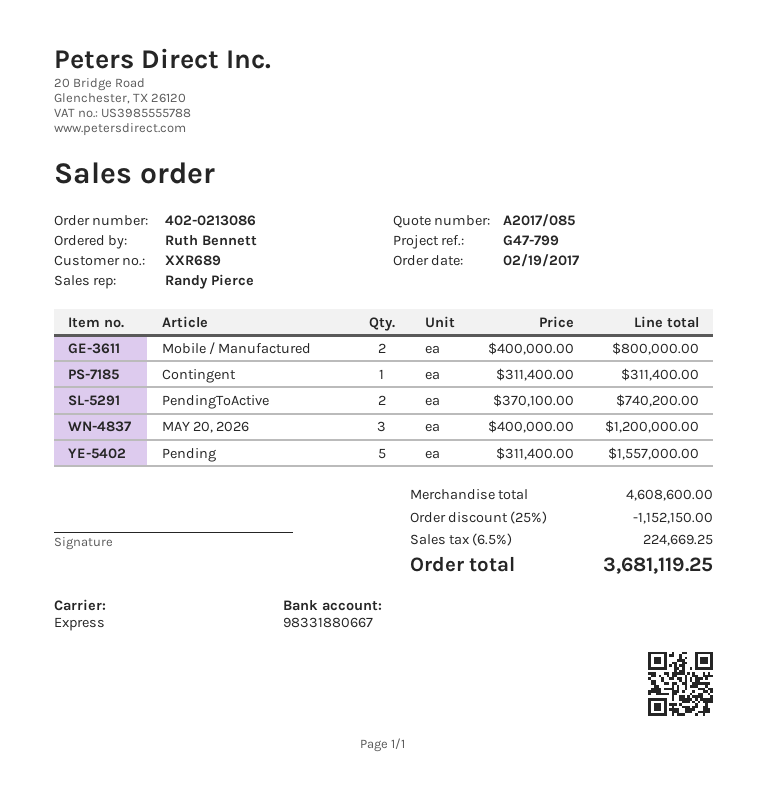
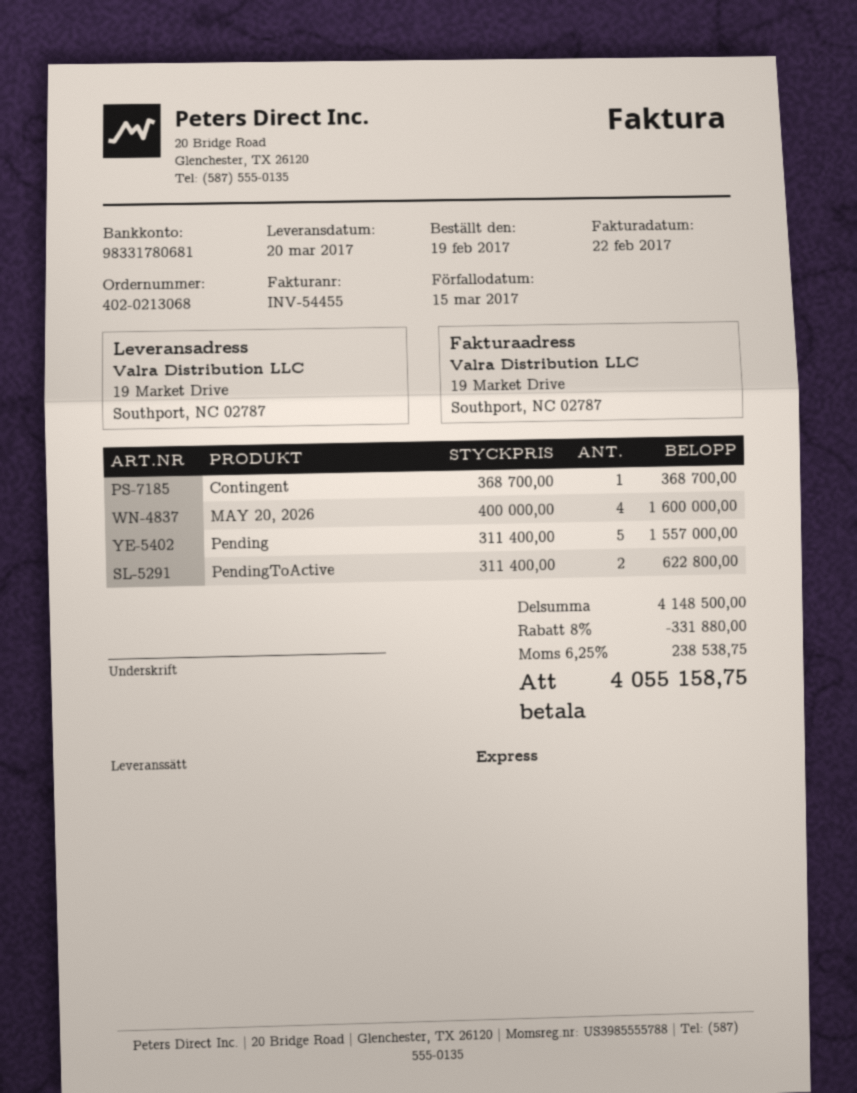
order number: 402-0213086 -> 402-0213068
bank account: 98331880667 -> 98331780681
Mobile / Manufactured: 2 x 400000.00 = 800000.00 -> none
Contingent: 1 x 311400.00 = 311400.00 -> 1 x 368700.00 = 368700.00
PendingToActive: 2 x 370100.00 = 740200.00 -> 2 x 311400.00 = 622800.00
MAY 20, 2026: 3 x 400000.00 = 1200000.00 -> 4 x 400000.00 = 1600000.00
subtotal: 4608600.00 -> 4148500.00
discount: 25% = 1152150.00 -> 8% = 331880.00
tax: 6.5% = 224669.25 -> 6.25% = 238538.75
total: 3681119.25 -> 4055158.75

